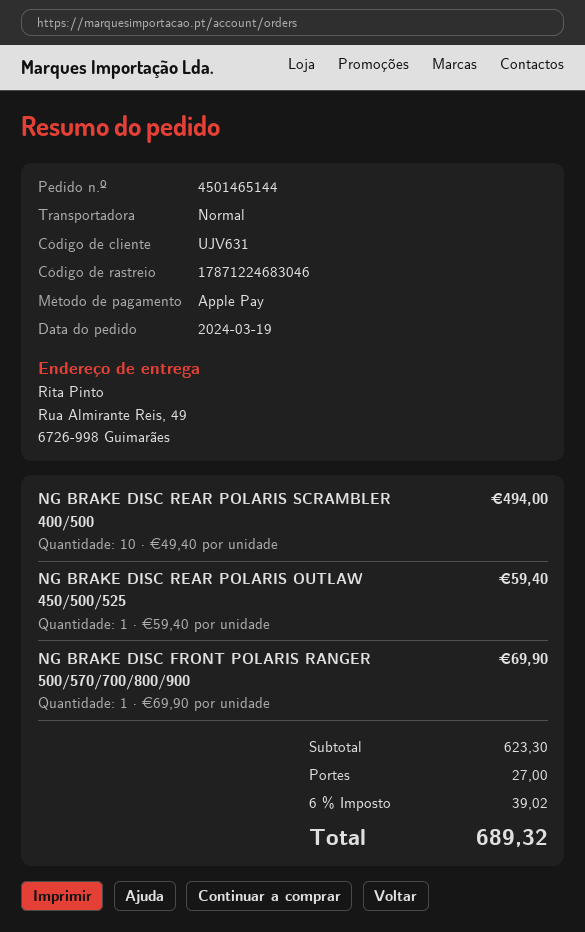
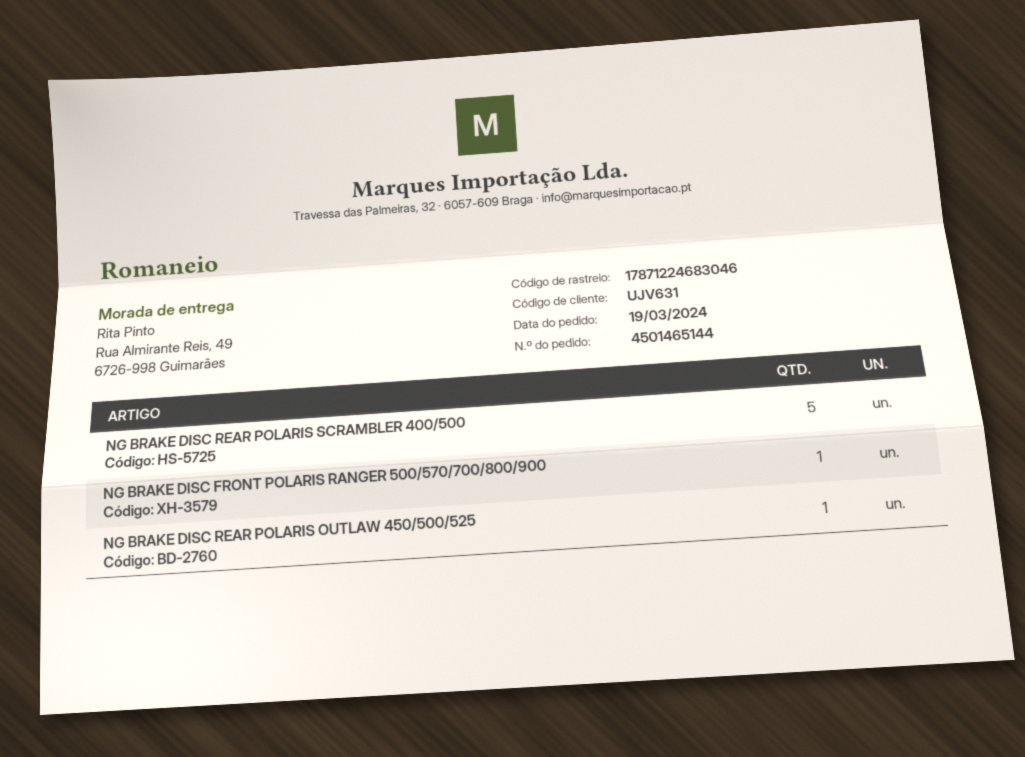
NG BRAKE DISC REAR POLARIS SCRAMBLER 400/500: 10 -> 5

